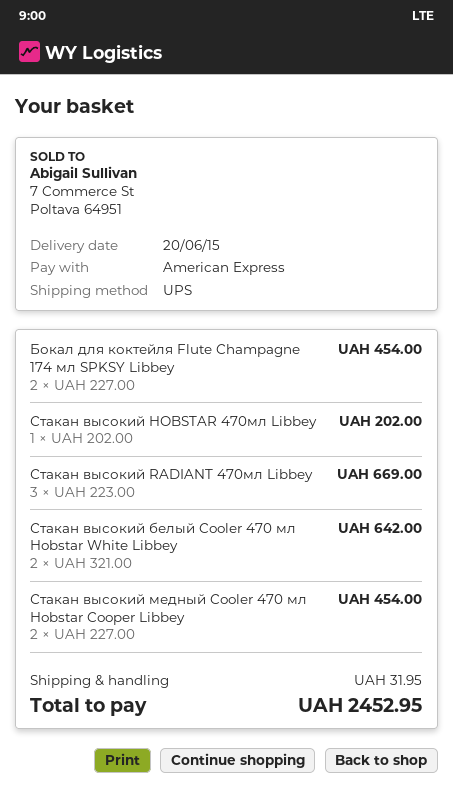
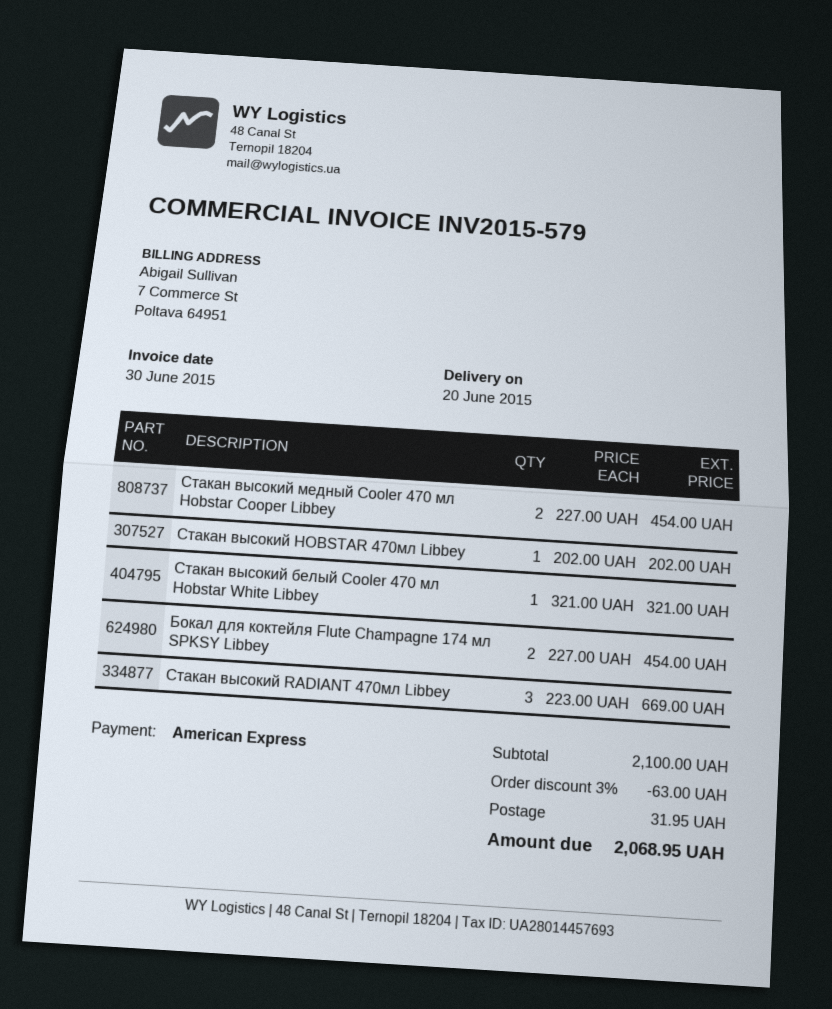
Стакан высокий белый Cooler 470 мл Hobstar White Libbey: 2 x 321.00 = 642.00 -> 1 x 321.00 = 321.00
discount: none -> 3% = 63.00
total: 2452.95 -> 2068.95

